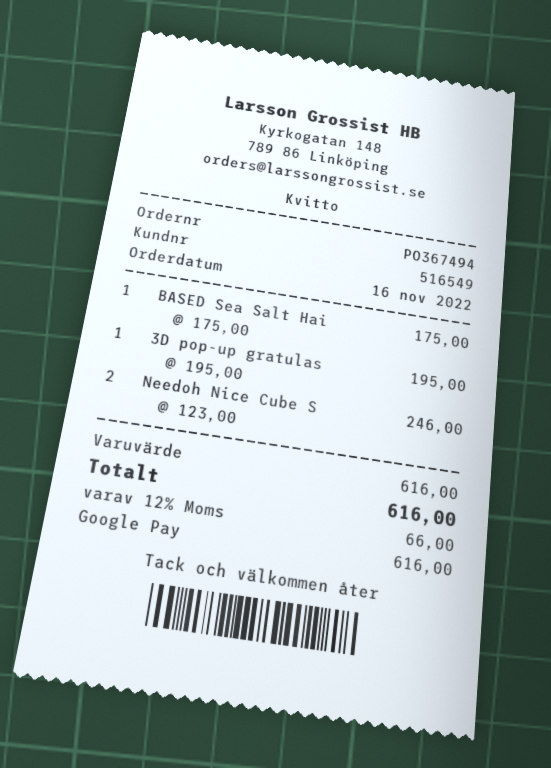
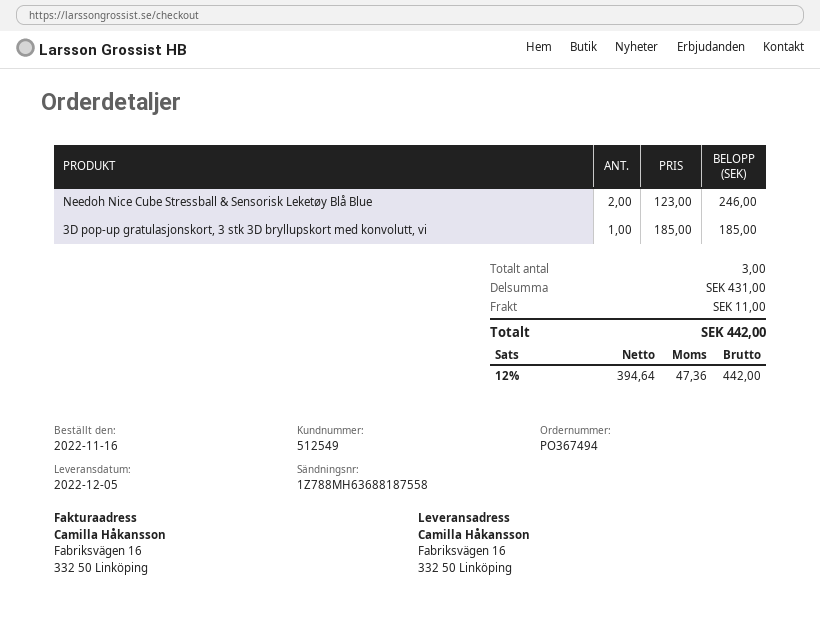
customer number: 516549 -> 512549
BASED Sea Salt Hai: 1 x 175.00 = 175.00 -> none
3D pop-up gratulas: 1 x 195.00 = 195.00 -> 1 x 185.00 = 185.00
subtotal: 616.00 -> 431.00
shipping: none -> 11.00
tax: 12% = 66.00 -> 12% = 47.36
total: 616.00 -> 442.00

